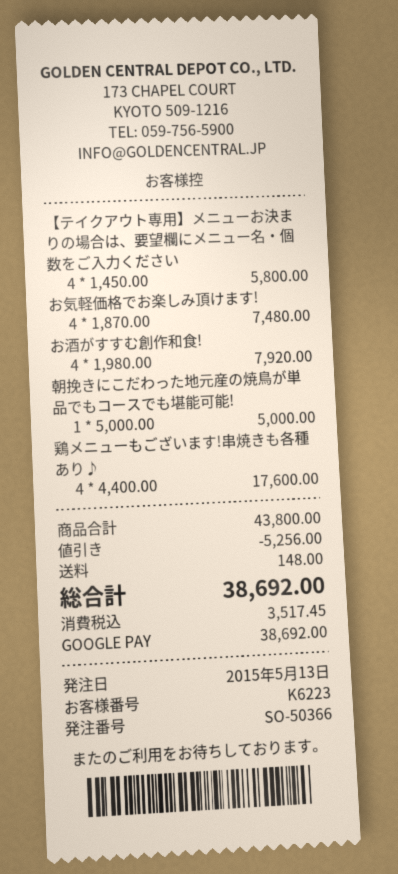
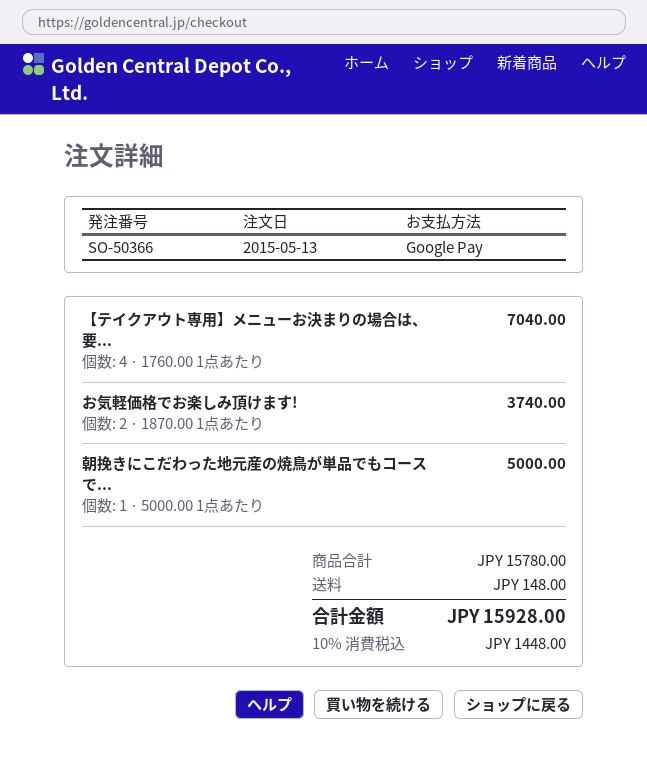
【テイクアウト専用】メニューお決まりの場合は、要望欄にメニュー名・個数をご入力ください: 4 x 1450.00 = 5800.00 -> 4 x 1760.00 = 7040.00
お気軽価格でお楽しみ頂けます!: 4 x 1870.00 = 7480.00 -> 2 x 1870.00 = 3740.00
お酒がすすむ創作和食!: 4 x 1980.00 = 7920.00 -> none
鶏メニューもございます!串焼きも各種あり♪: 4 x 4400.00 = 17600.00 -> none
subtotal: 43800.00 -> 15780.00
discount: 5256.00 -> none
tax: 3517.45 -> 1448.00
total: 38692.00 -> 15928.00

